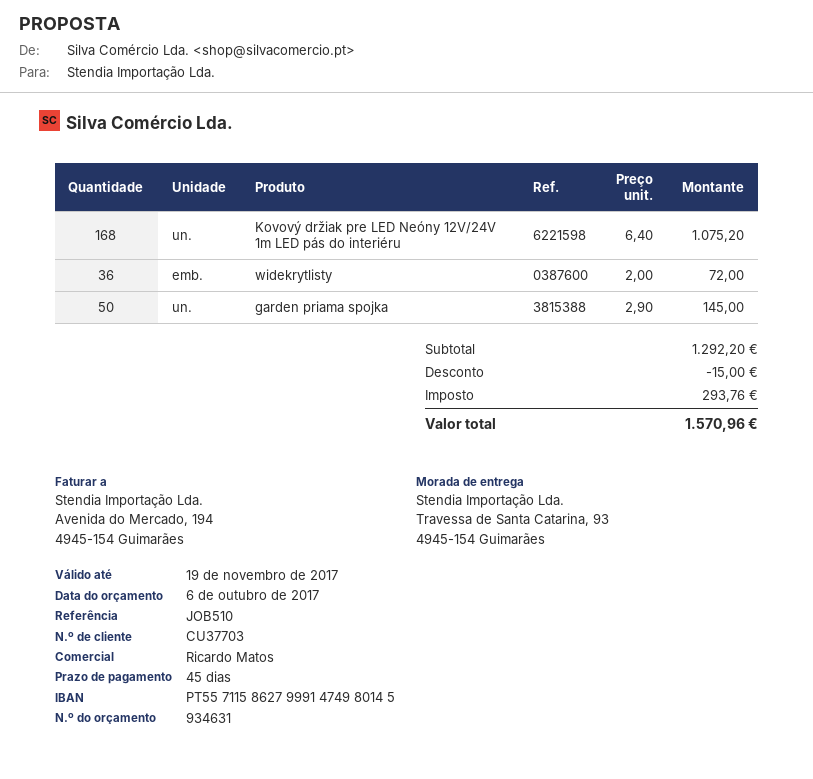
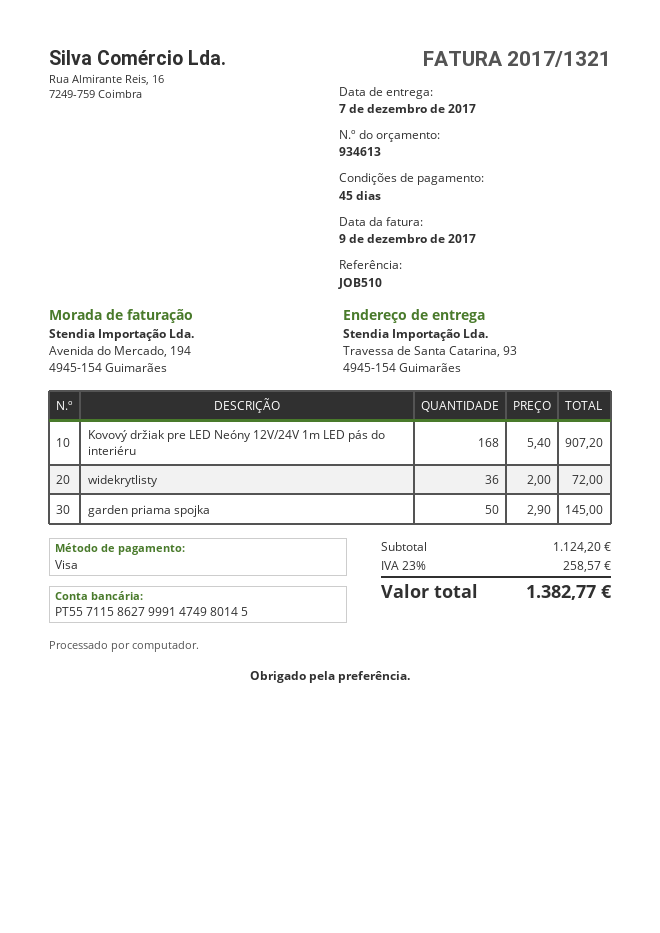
quote number: 934631 -> 934613
Kovový držiak pre LED Neóny 12V/24V 1m LED pás do interiéru: 168 x 6.40 = 1075.20 -> 168 x 5.40 = 907.20
subtotal: 1292.20 -> 1124.20
discount: 15.00 -> none
tax: 293.76 -> 258.57
total: 1570.96 -> 1382.77

